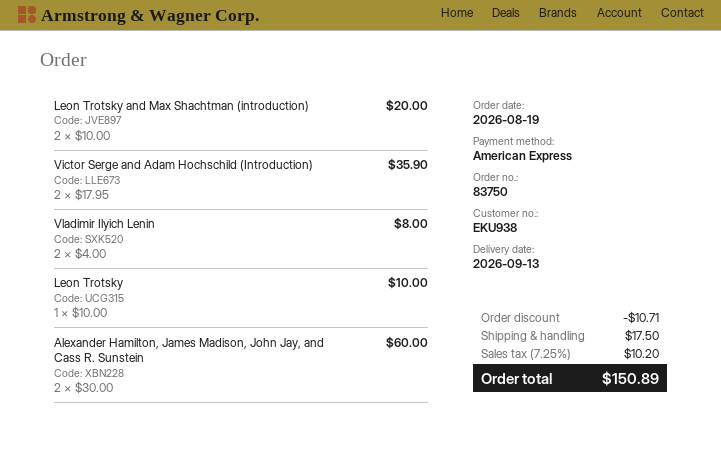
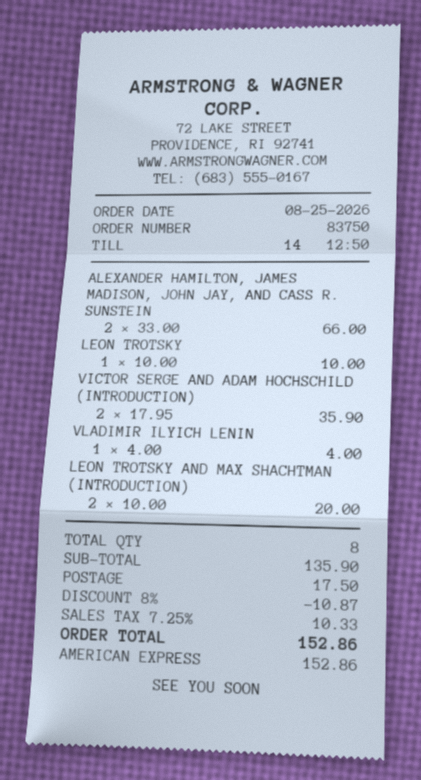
order date: 2026-08-19 -> 2026-08-25
Vladimir Ilyich Lenin: 2 x 4.00 = 8.00 -> 1 x 4.00 = 4.00
Alexander Hamilton, James Madison, John Jay, and Cass R. Sunstein: 2 x 30.00 = 60.00 -> 2 x 33.00 = 66.00
discount: 10.71 -> 10.87
tax: 7.25% = 10.20 -> 7.25% = 10.33
total: 150.89 -> 152.86

